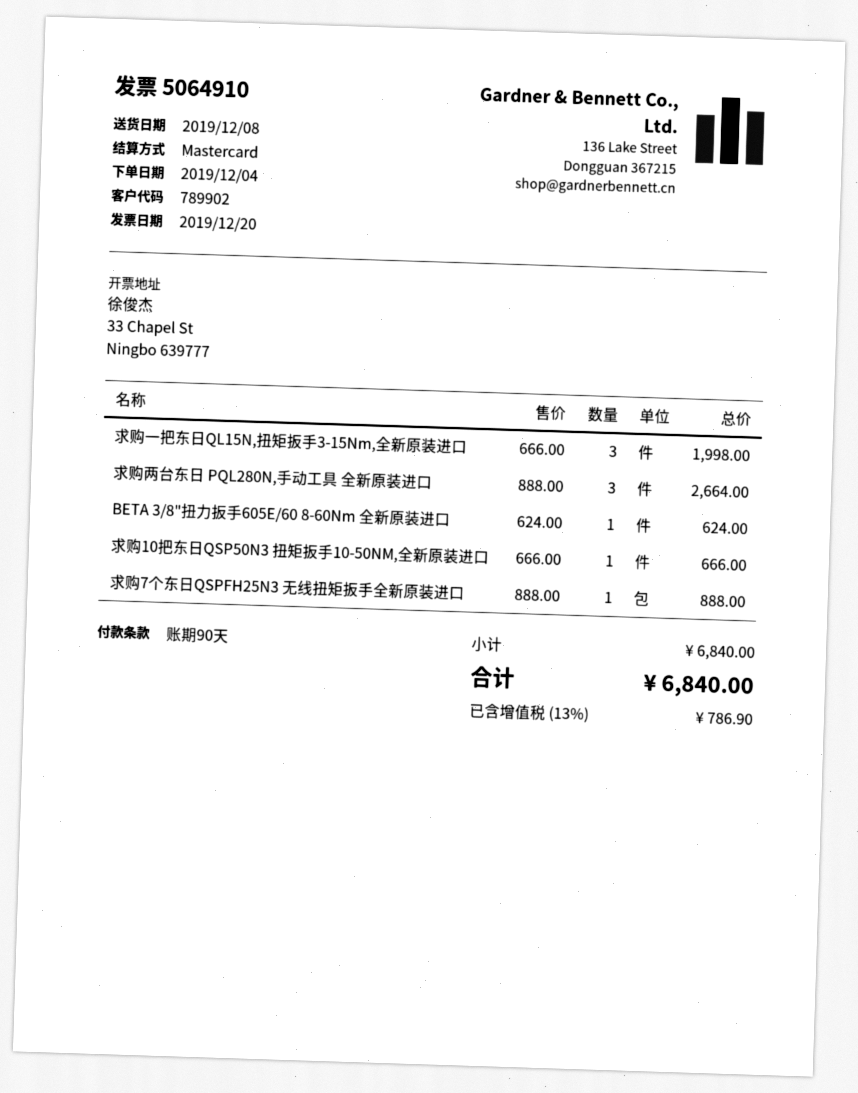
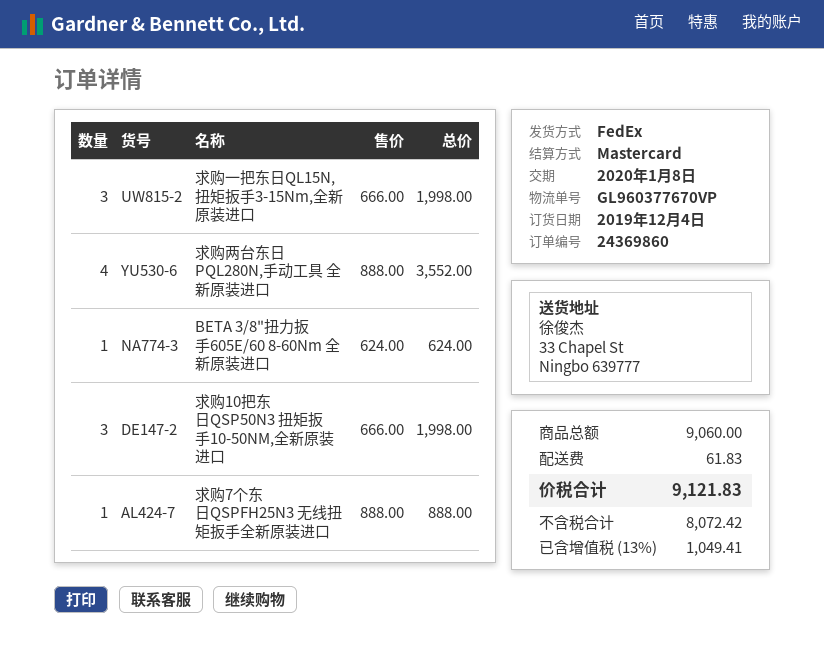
delivery date: 2019-12-08 -> 2020-01-08
求购两台东日 PQL280N,手动工具 全新原装进口: 3 x 888.00 = 2664.00 -> 4 x 888.00 = 3552.00
求购10把东日QSP50N3 扭矩扳手10-50NM,全新原装进口: 1 x 666.00 = 666.00 -> 3 x 666.00 = 1998.00
subtotal: 6840.00 -> 9060.00
shipping: none -> 61.83
tax: 13% = 786.90 -> 13% = 1049.41
total: 6840.00 -> 9121.83

